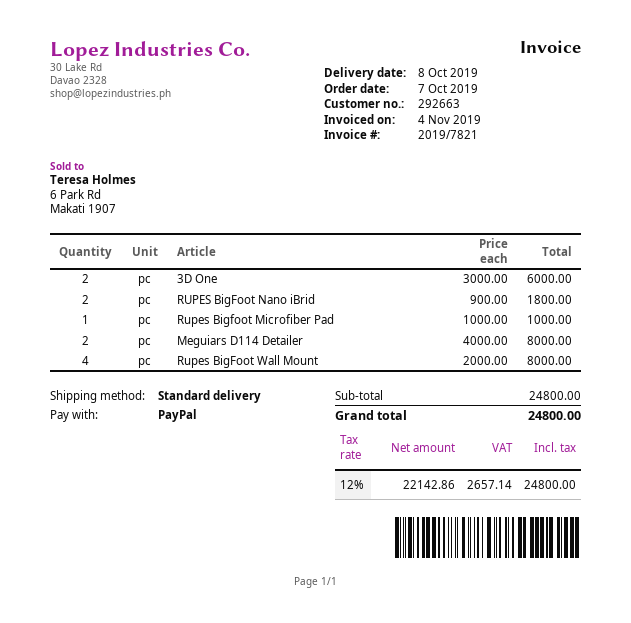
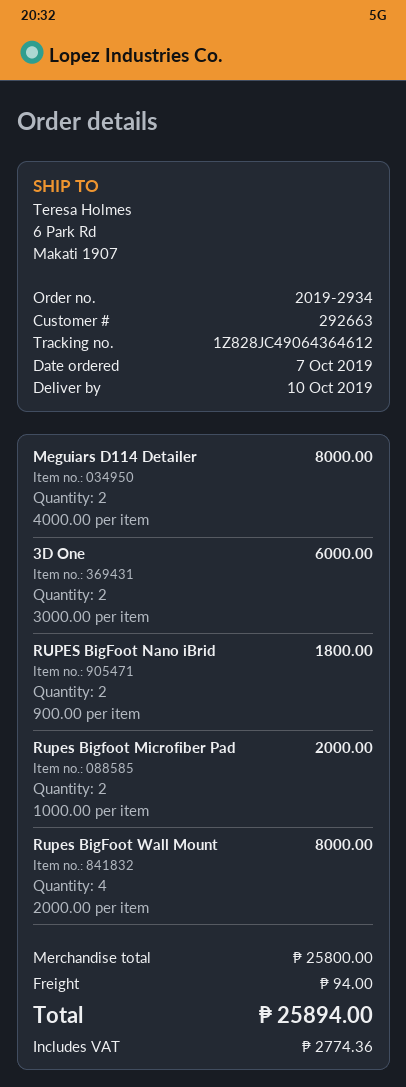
delivery date: 2019-10-08 -> 2019-10-10
Rupes Bigfoot Microfiber Pad: 1 x 1000.00 = 1000.00 -> 2 x 1000.00 = 2000.00
subtotal: 24800.00 -> 25800.00
shipping: none -> 94.00
tax: 2657.14 -> 2774.36
total: 24800.00 -> 25894.00

